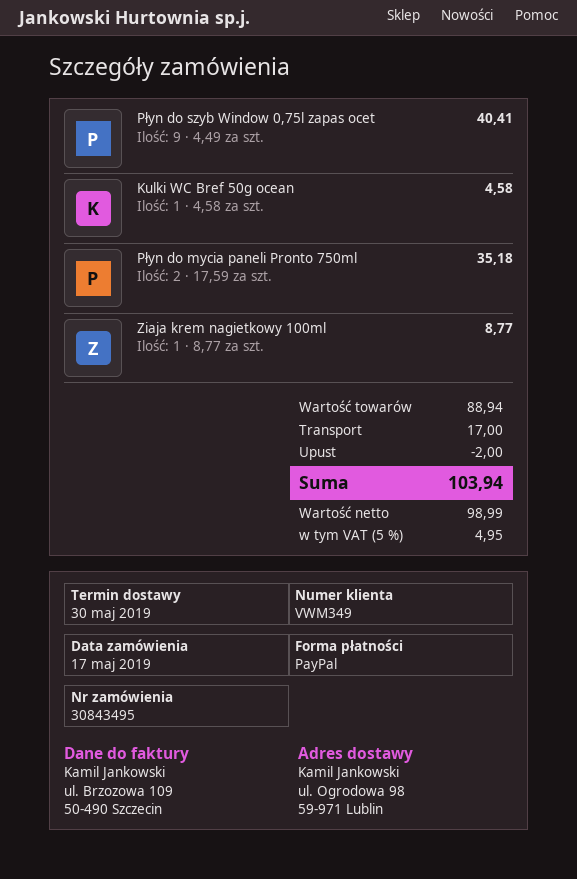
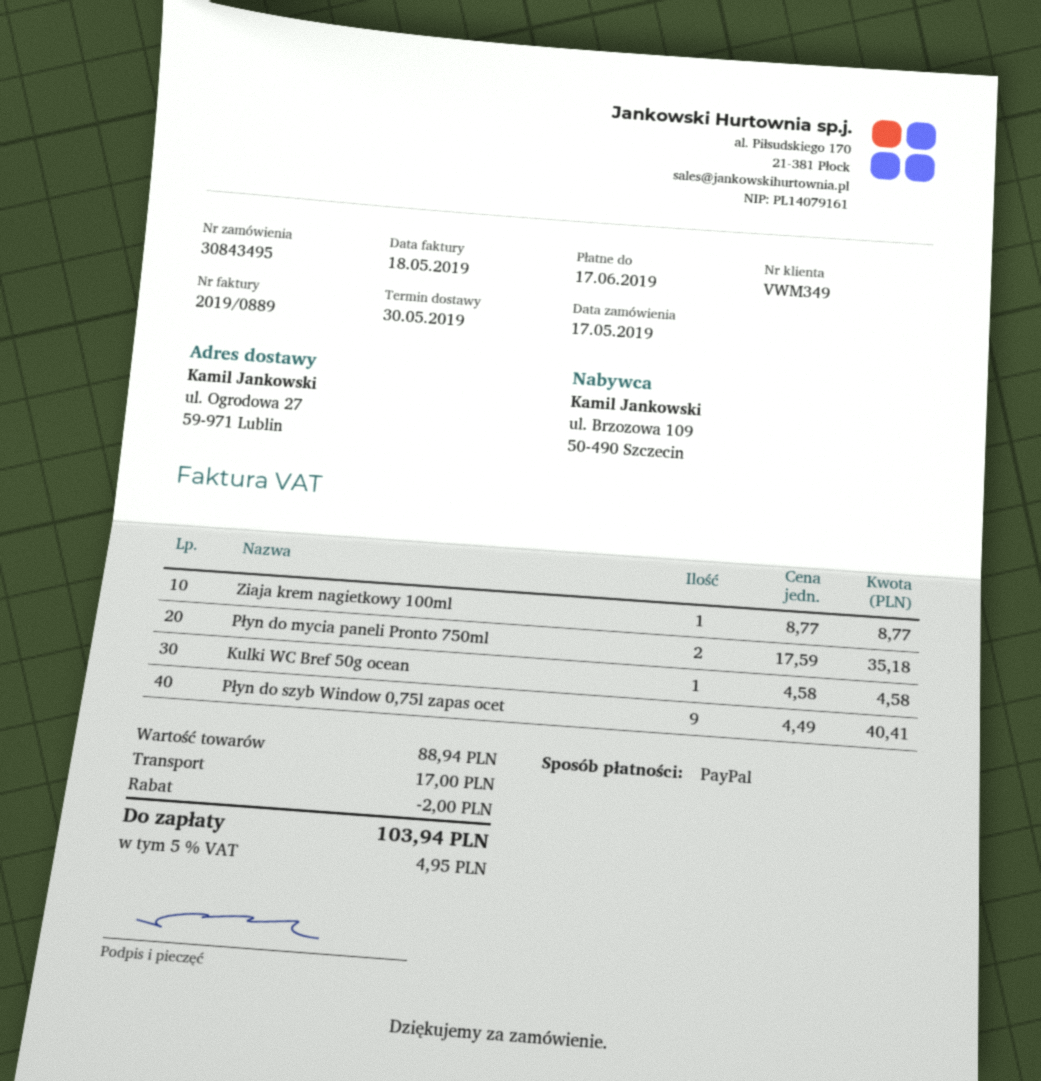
ship to: ul. Ogrodowa 98, 59-971 Lublin -> ul. Ogrodowa 27, 59-971 Lublin

